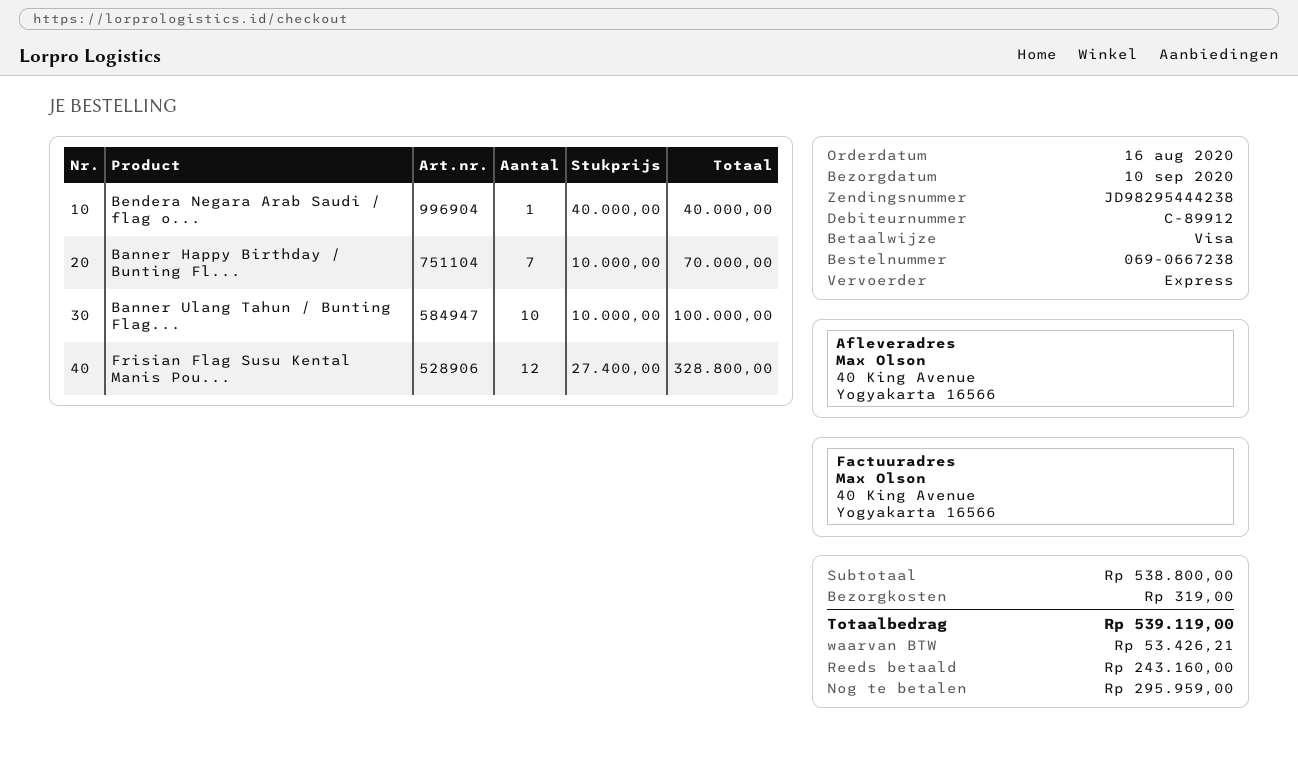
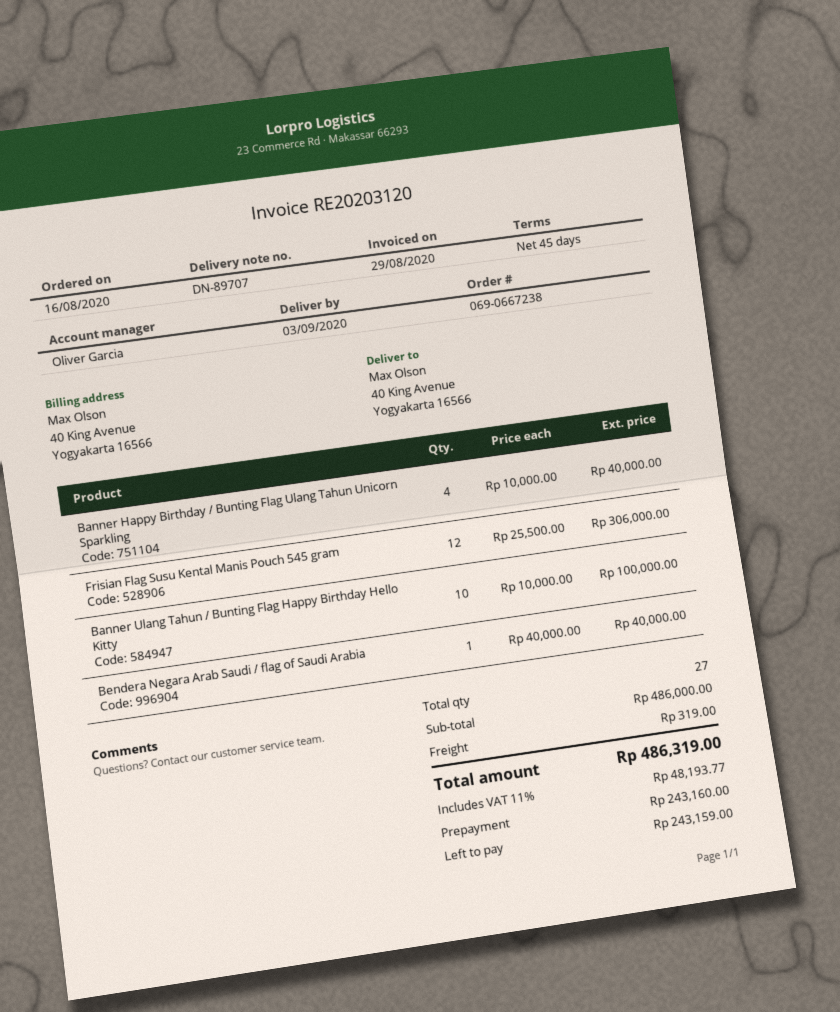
delivery date: 2020-09-10 -> 2020-09-03
Banner Happy Birthday / Bunting Fl...: 7 x 10000.00 = 70000.00 -> 4 x 10000.00 = 40000.00
Frisian Flag Susu Kental Manis Pou...: 12 x 27400.00 = 328800.00 -> 12 x 25500.00 = 306000.00
subtotal: 538800.00 -> 486000.00
tax: 53426.21 -> 48193.77
total: 539119.00 -> 486319.00
balance: 295959.00 -> 243159.00

